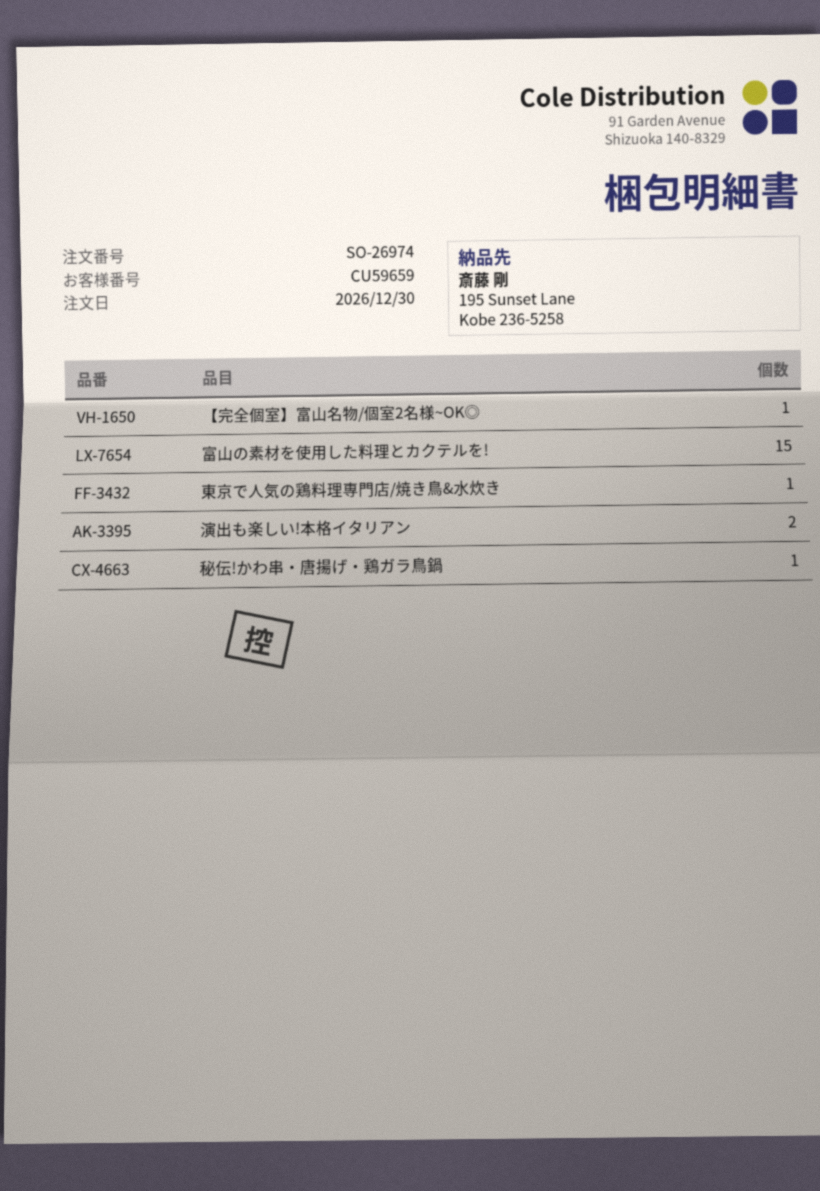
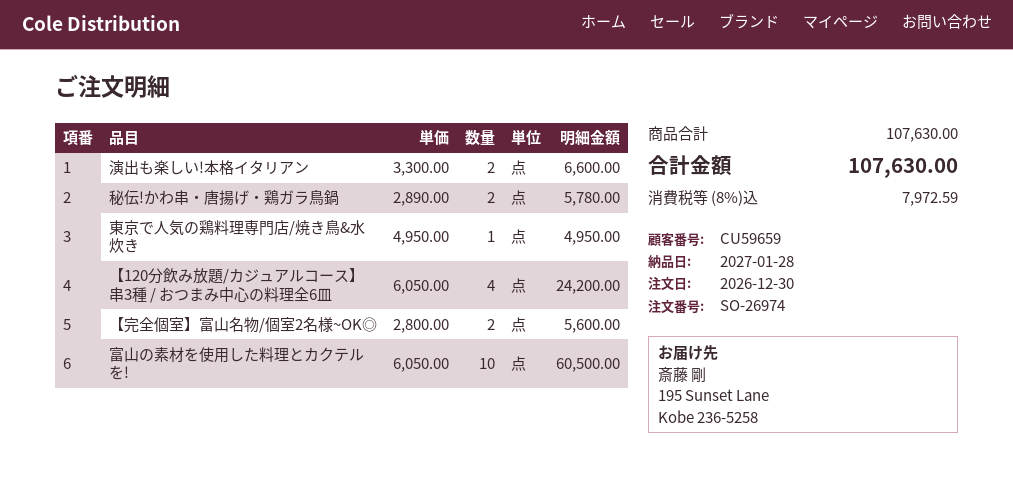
【完全個室】富山名物/個室2名様~OK◎: 1 -> 2
富山の素材を使用した料理とカクテルを!: 15 -> 10
秘伝!かわ串・唐揚げ・鶏ガラ鳥鍋: 1 -> 2
【120分飲み放題/カジュアルコース】 串3種 / おつまみ中心の料理全6皿: none -> 4

